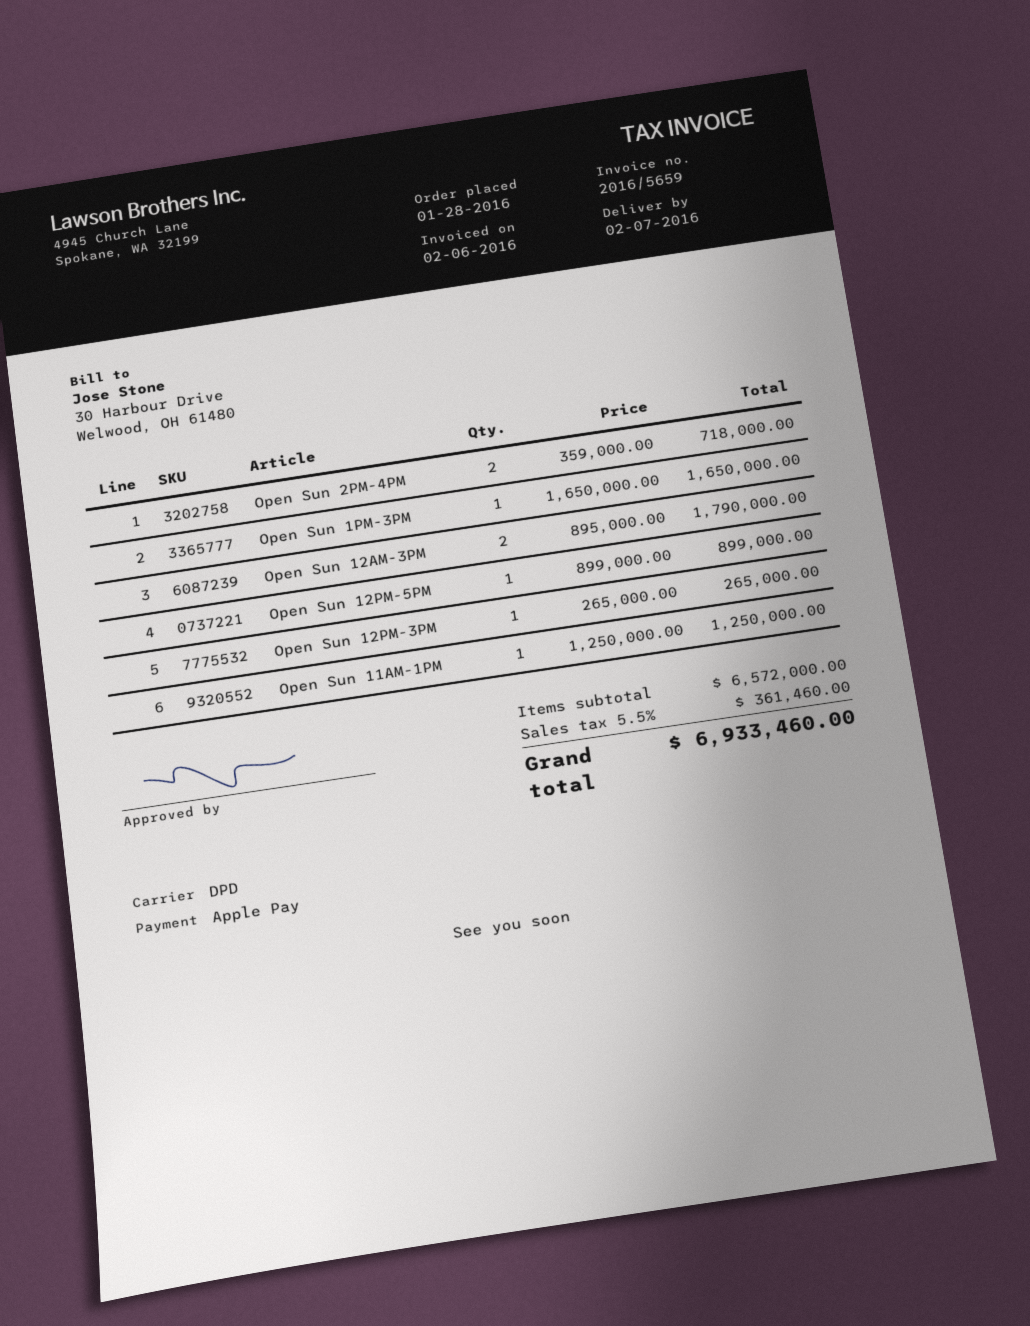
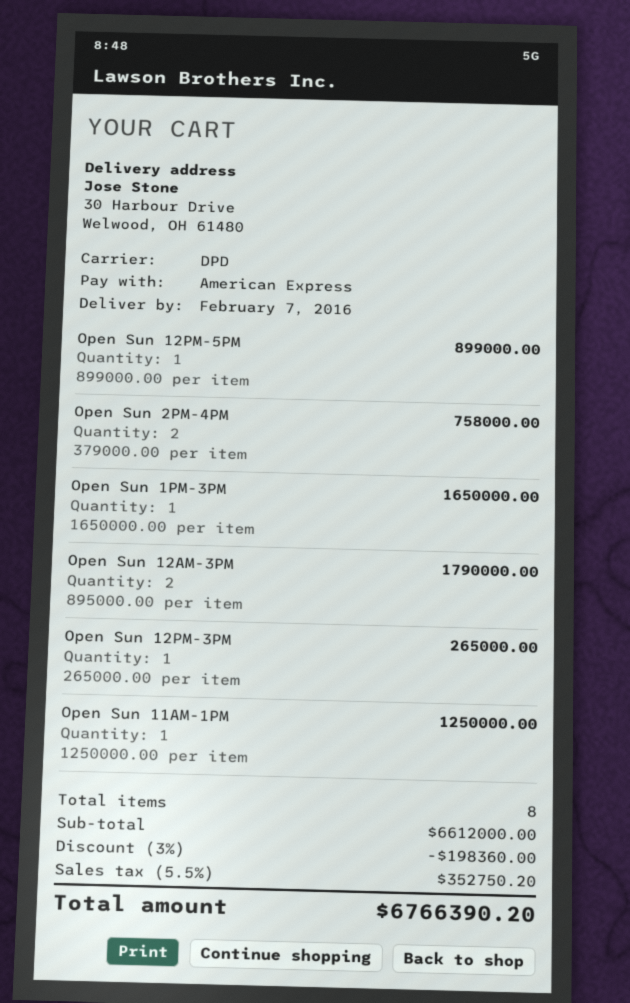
payment method: Apple Pay -> American Express
Open Sun 2PM-4PM: 2 x 359000.00 = 718000.00 -> 2 x 379000.00 = 758000.00
subtotal: 6572000.00 -> 6612000.00
discount: none -> 3% = 198360.00
tax: 5.5% = 361460.00 -> 5.5% = 352750.20
total: 6933460.00 -> 6766390.20

